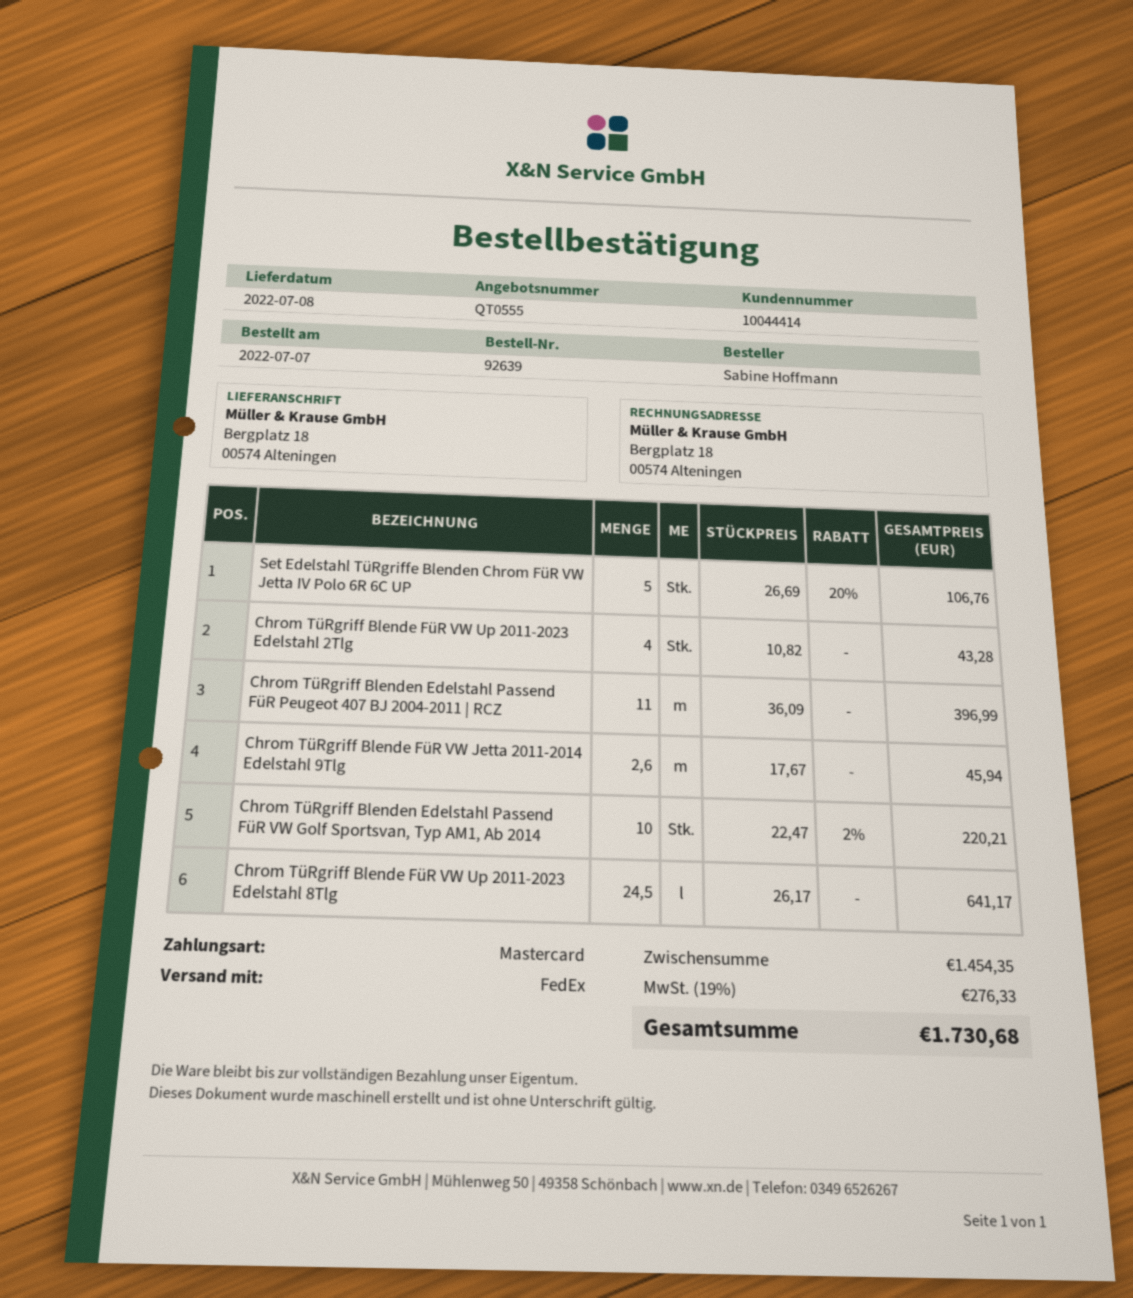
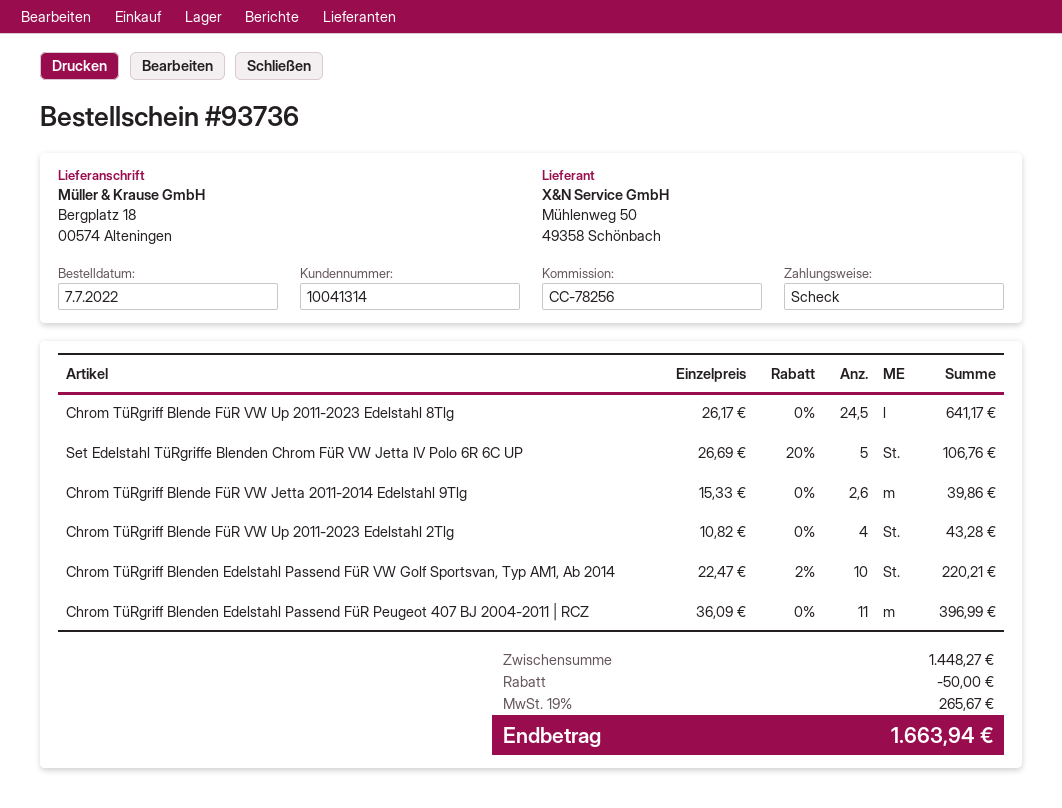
order number: 92639 -> 93736
customer number: 10044414 -> 10041314
payment method: Mastercard -> cheque
Chrom TüRgriff Blende FüR VW Jetta 2011-2014 Edelstahl 9Tlg: 2.6 x 17.67 = 45.94 -> 2.6 x 15.33 = 39.86
subtotal: 1454.35 -> 1448.27
discount: none -> 50.00
tax: 19% = 276.33 -> 19% = 265.67
total: 1730.68 -> 1663.94

